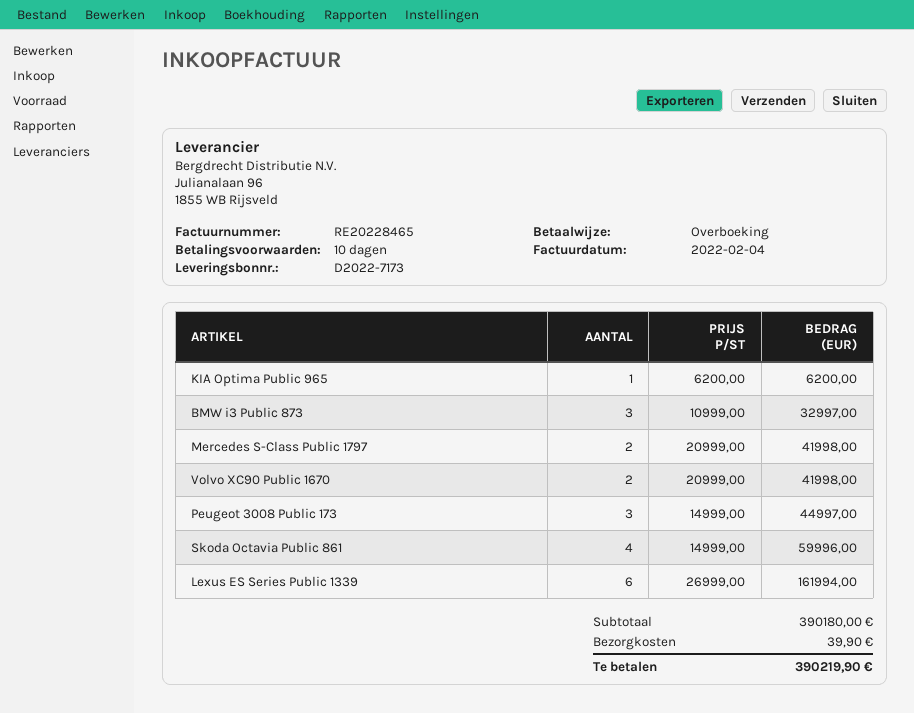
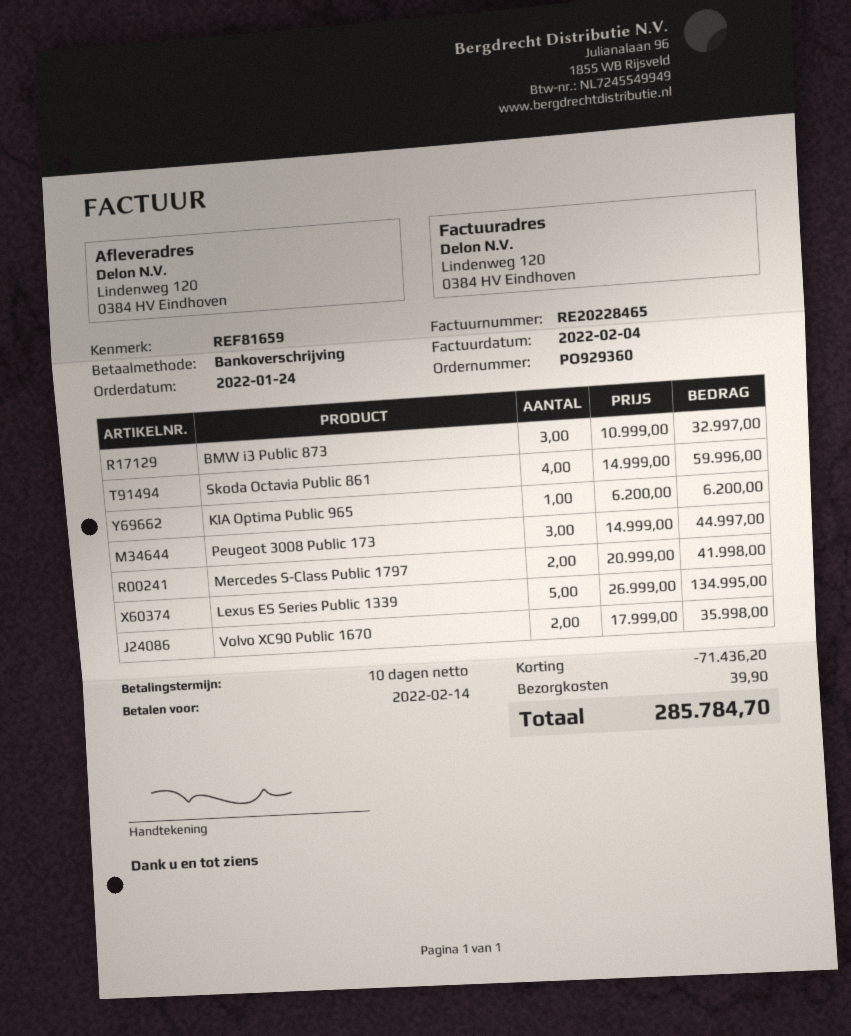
Volvo XC90 Public 1670: 2 x 20999.00 = 41998.00 -> 2 x 17999.00 = 35998.00
Lexus ES Series Public 1339: 6 x 26999.00 = 161994.00 -> 5 x 26999.00 = 134995.00
discount: none -> 71436.20
total: 390219.90 -> 285784.70

